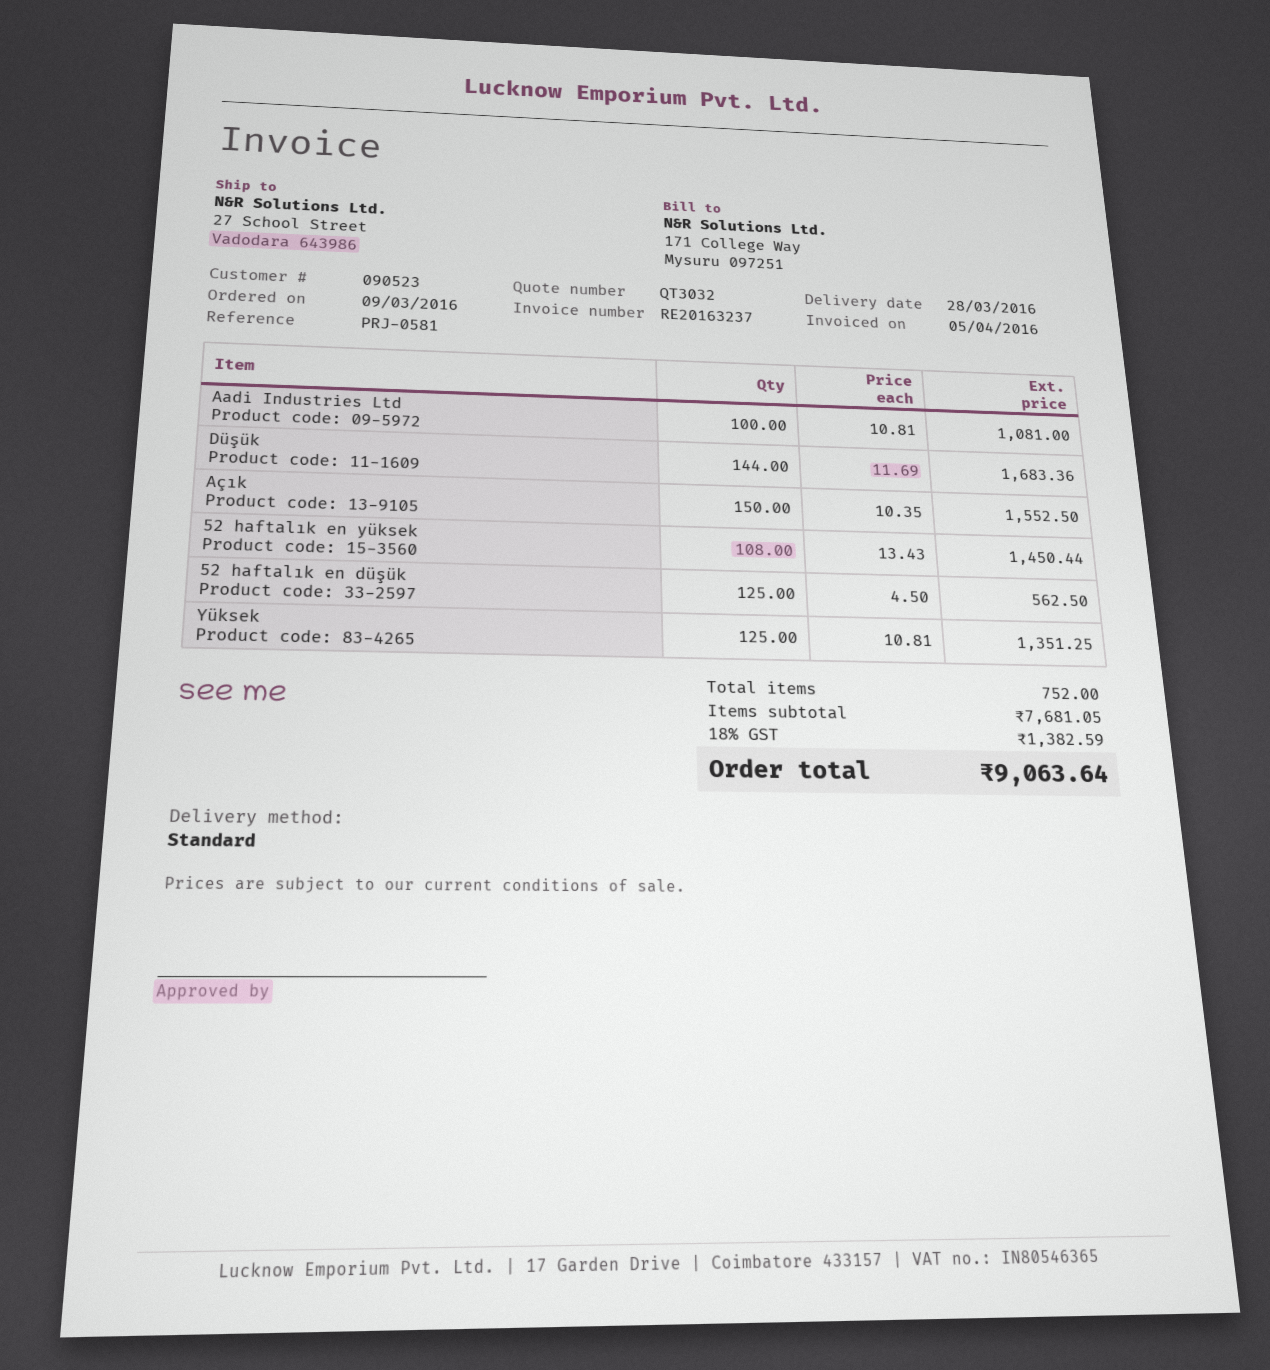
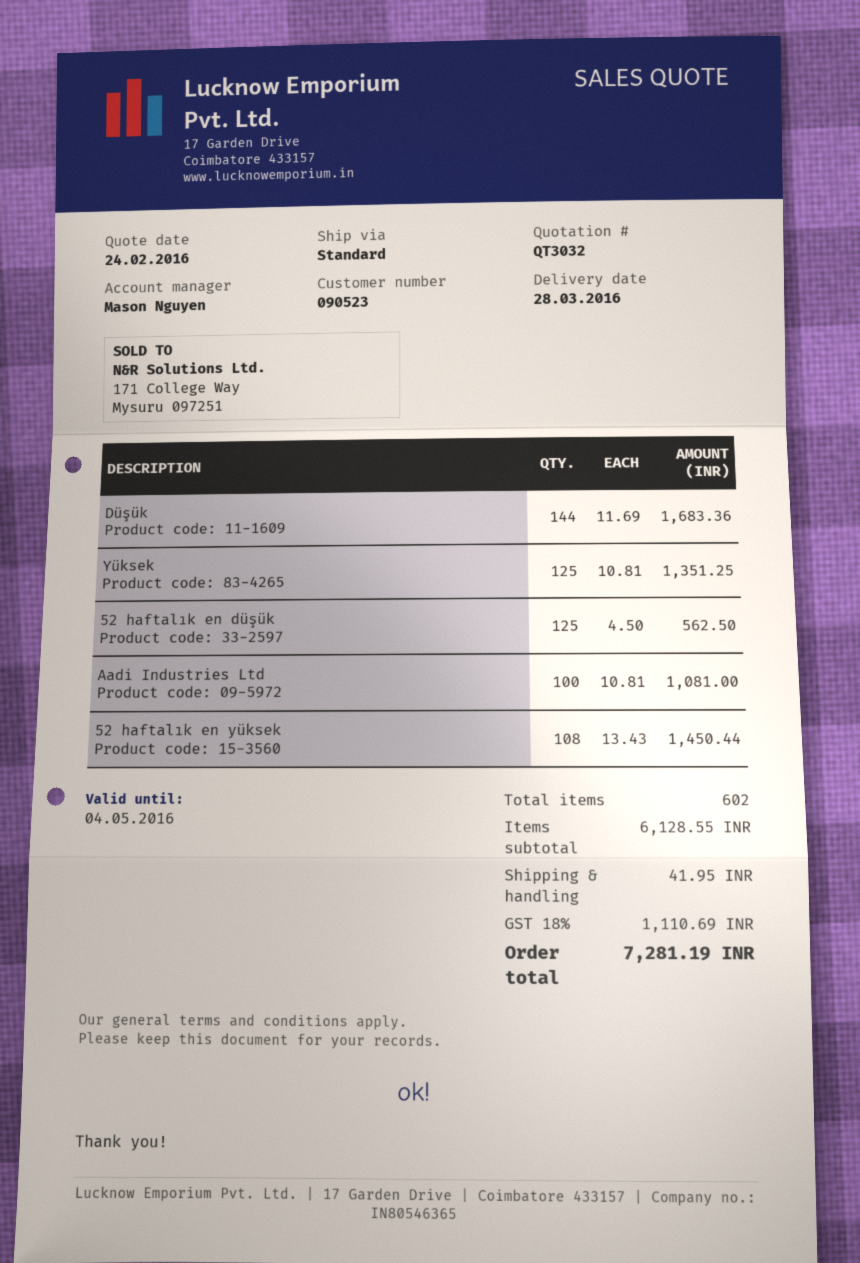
Açık: 150 x 10.35 = 1552.50 -> none
total quantity: 752 -> 602
subtotal: 7681.05 -> 6128.55
shipping: none -> 41.95
tax: 18% = 1382.59 -> 18% = 1110.69
total: 9063.64 -> 7281.19

